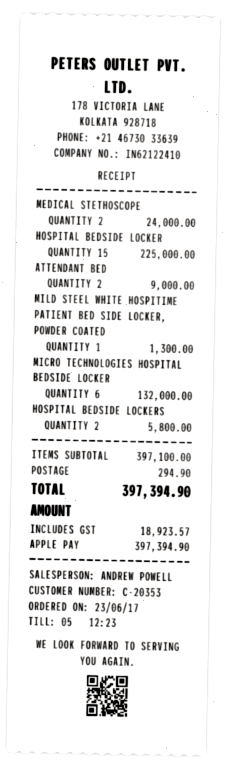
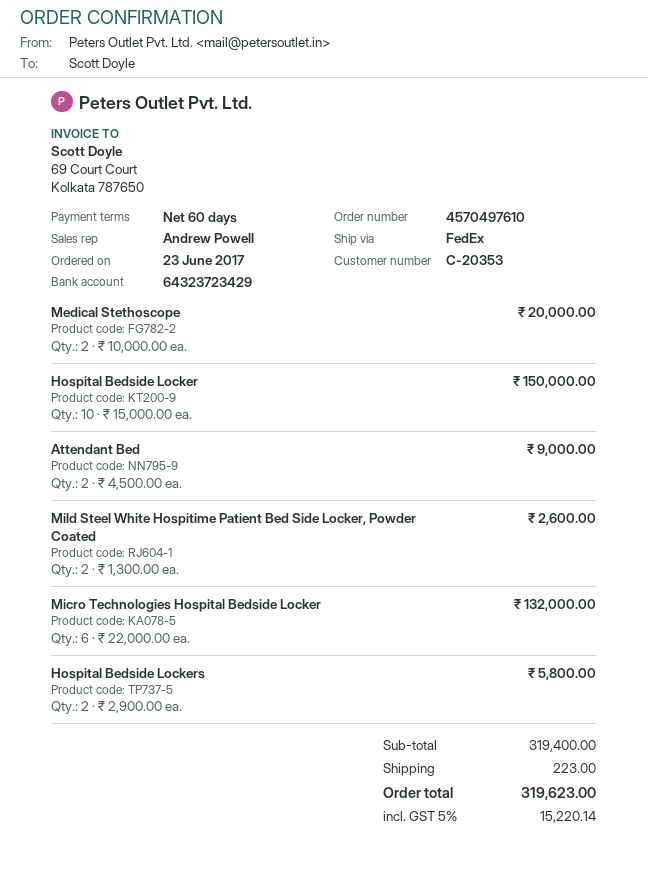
MEDICAL STETHOSCOPE: 2 for 24000.00 -> 2 for 20000.00
HOSPITAL BEDSIDE LOCKER: 15 for 225000.00 -> 10 for 150000.00
MILD STEEL WHITE HOSPITIME PATIENT BED SIDE LOCKER, POWDER COATED: 1 for 1300.00 -> 2 for 2600.00
subtotal: 397100.00 -> 319400.00
shipping: 294.90 -> 223.00
tax: 18923.57 -> 15220.14
total: 397394.90 -> 319623.00

